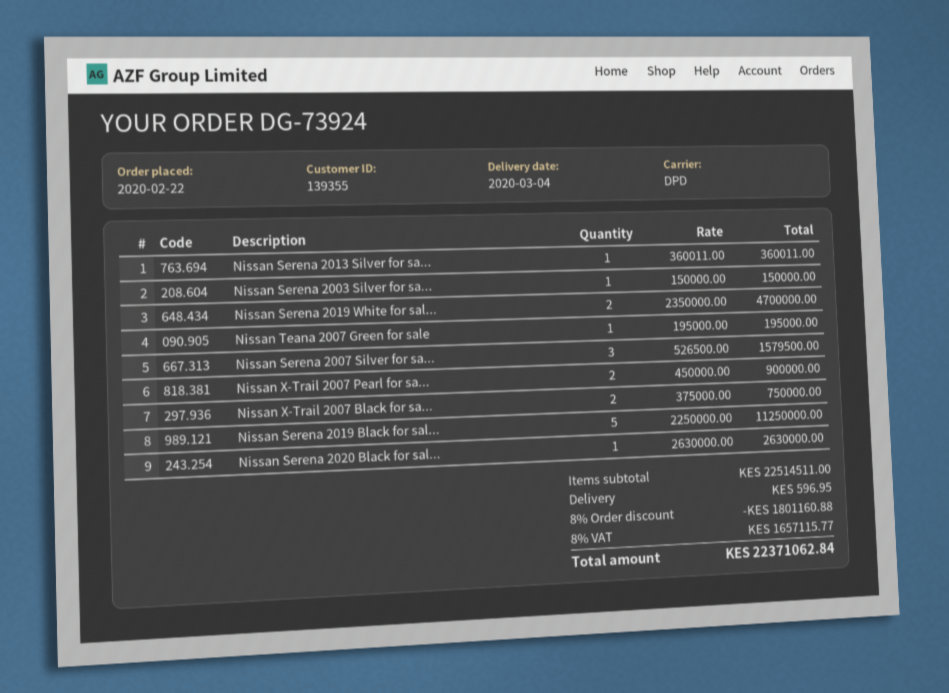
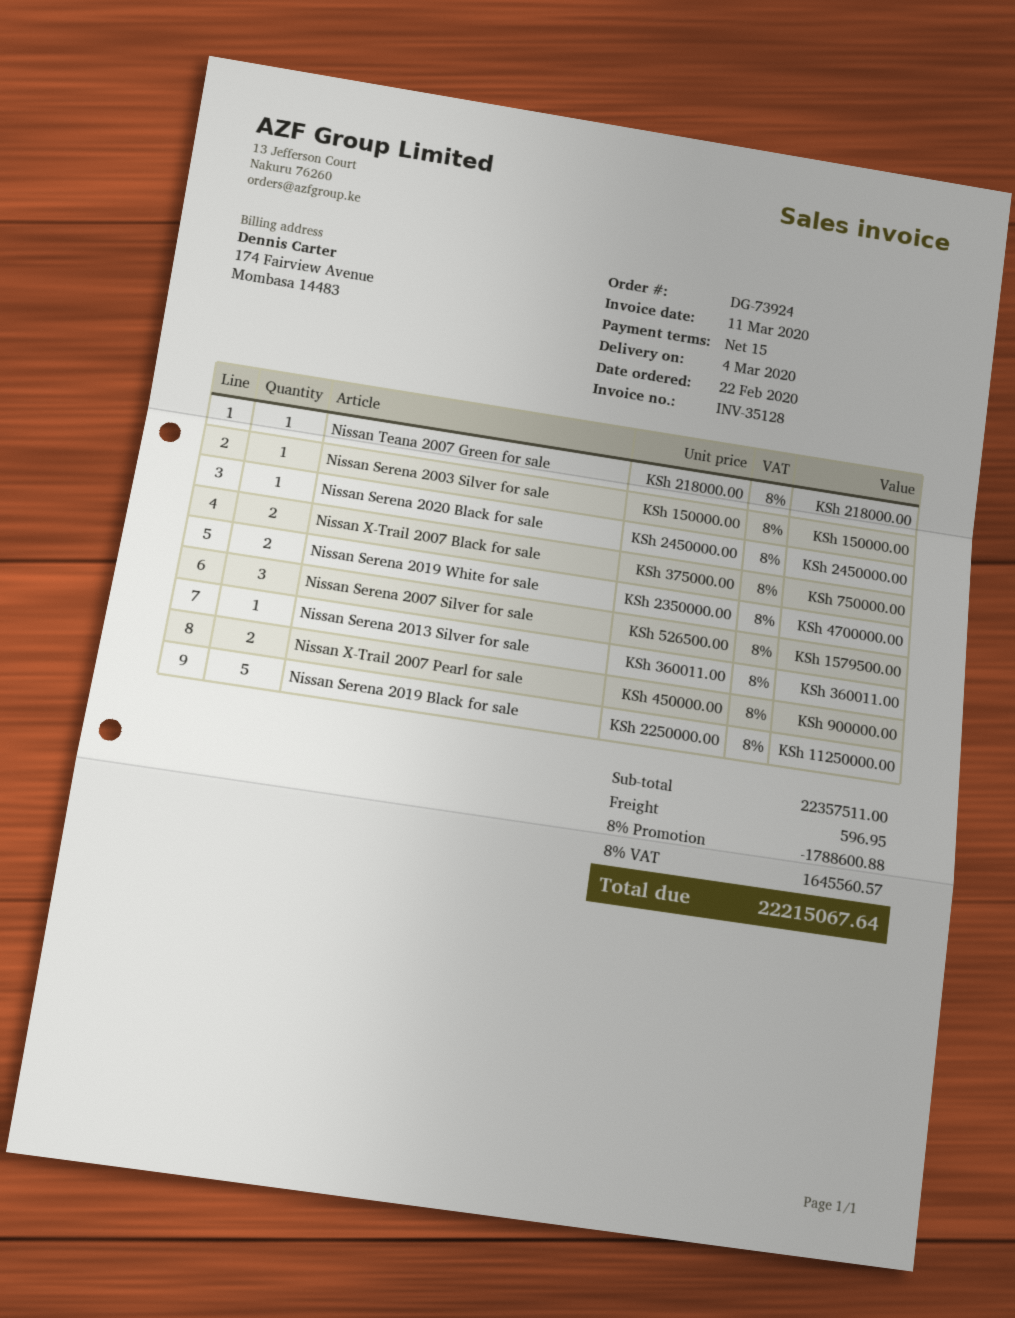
Nissan Teana 2007 Green for sale: 1 x 195000.00 = 195000.00 -> 1 x 218000.00 = 218000.00
Nissan Serena 2020 Black for sal...: 1 x 2630000.00 = 2630000.00 -> 1 x 2450000.00 = 2450000.00
subtotal: 22514511.00 -> 22357511.00
discount: 8% = 1801160.88 -> 8% = 1788600.88
tax: 8% = 1657115.77 -> 8% = 1645560.57
total: 22371062.84 -> 22215067.64

